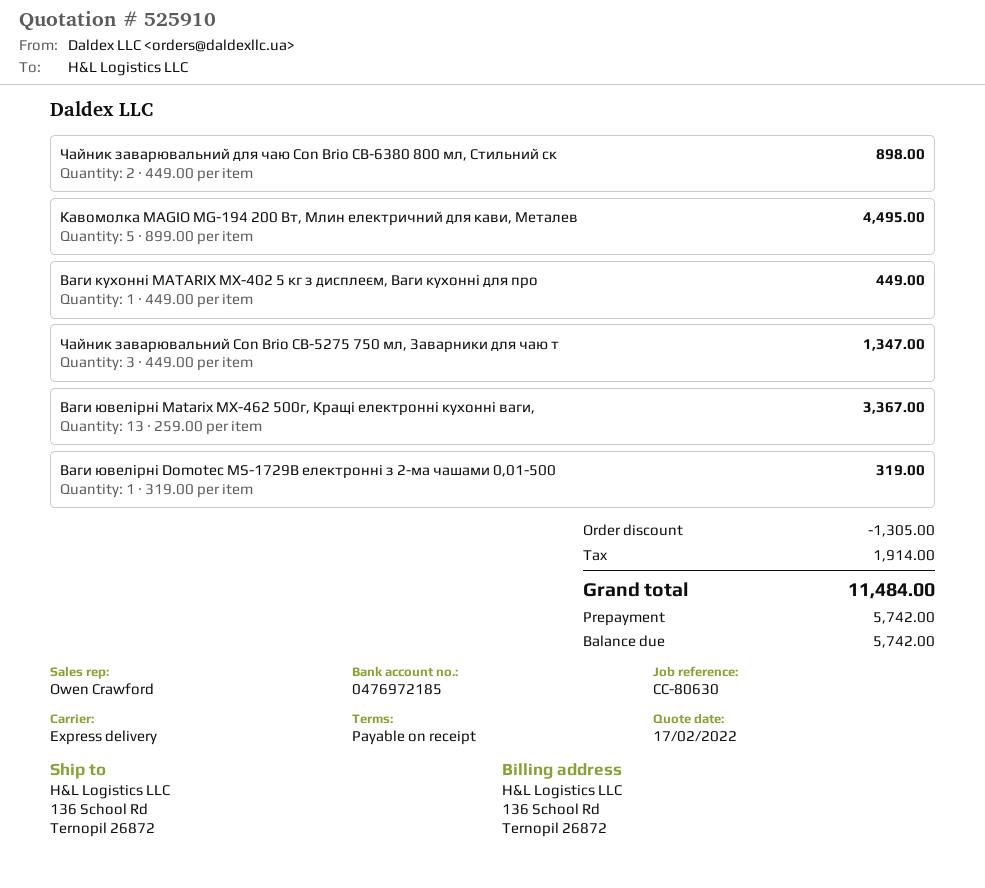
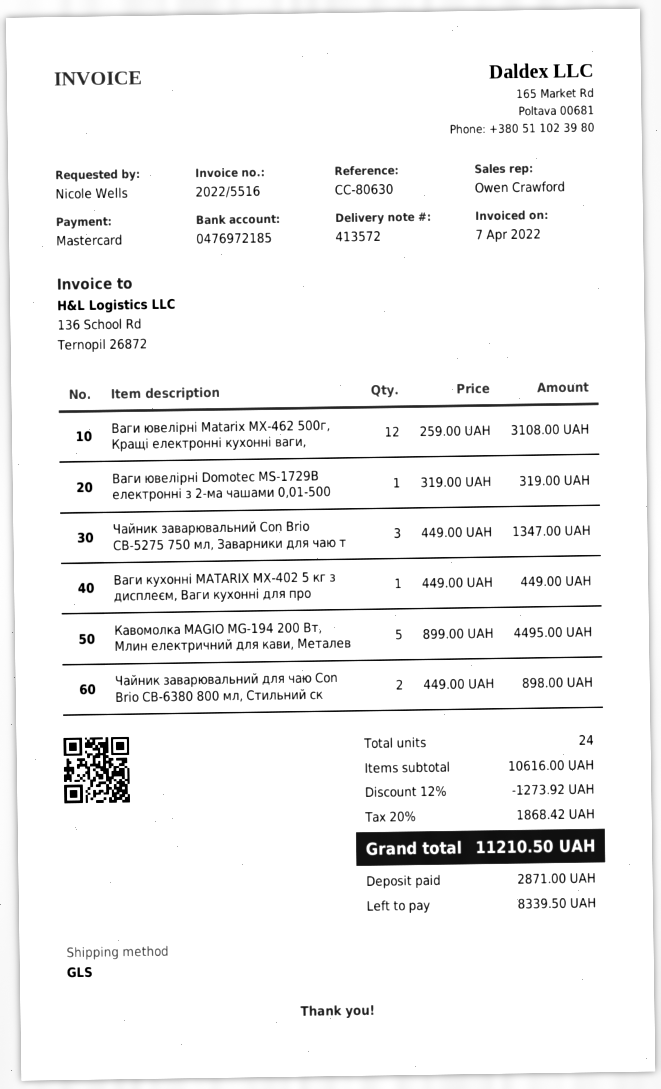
shipping method: express -> GLS
Ваги ювелірні Matarix MX-462 500г, Кращі електронні кухонні ваги,: 13 x 259.00 = 3367.00 -> 12 x 259.00 = 3108.00
discount: 1305.00 -> 1273.92
tax: 1914.00 -> 1868.42
total: 11484.00 -> 11210.50
deposit: 5742.00 -> 2871.00
balance: 5742.00 -> 8339.50

